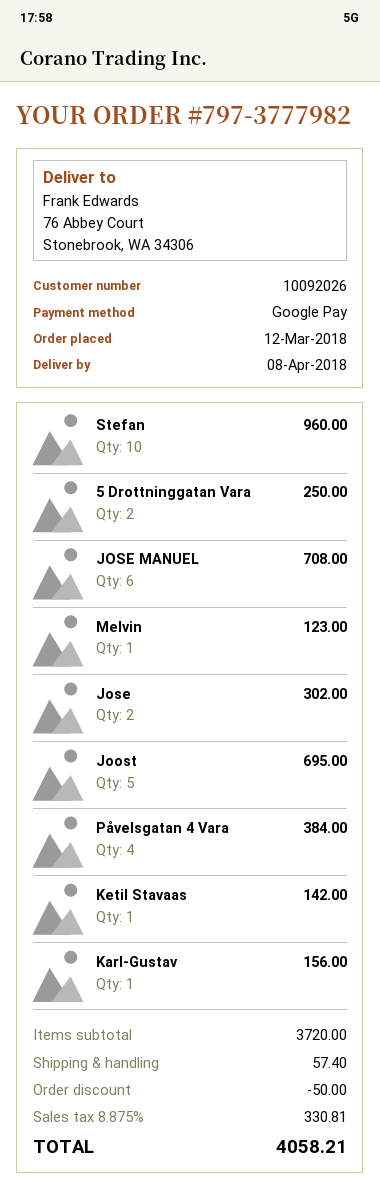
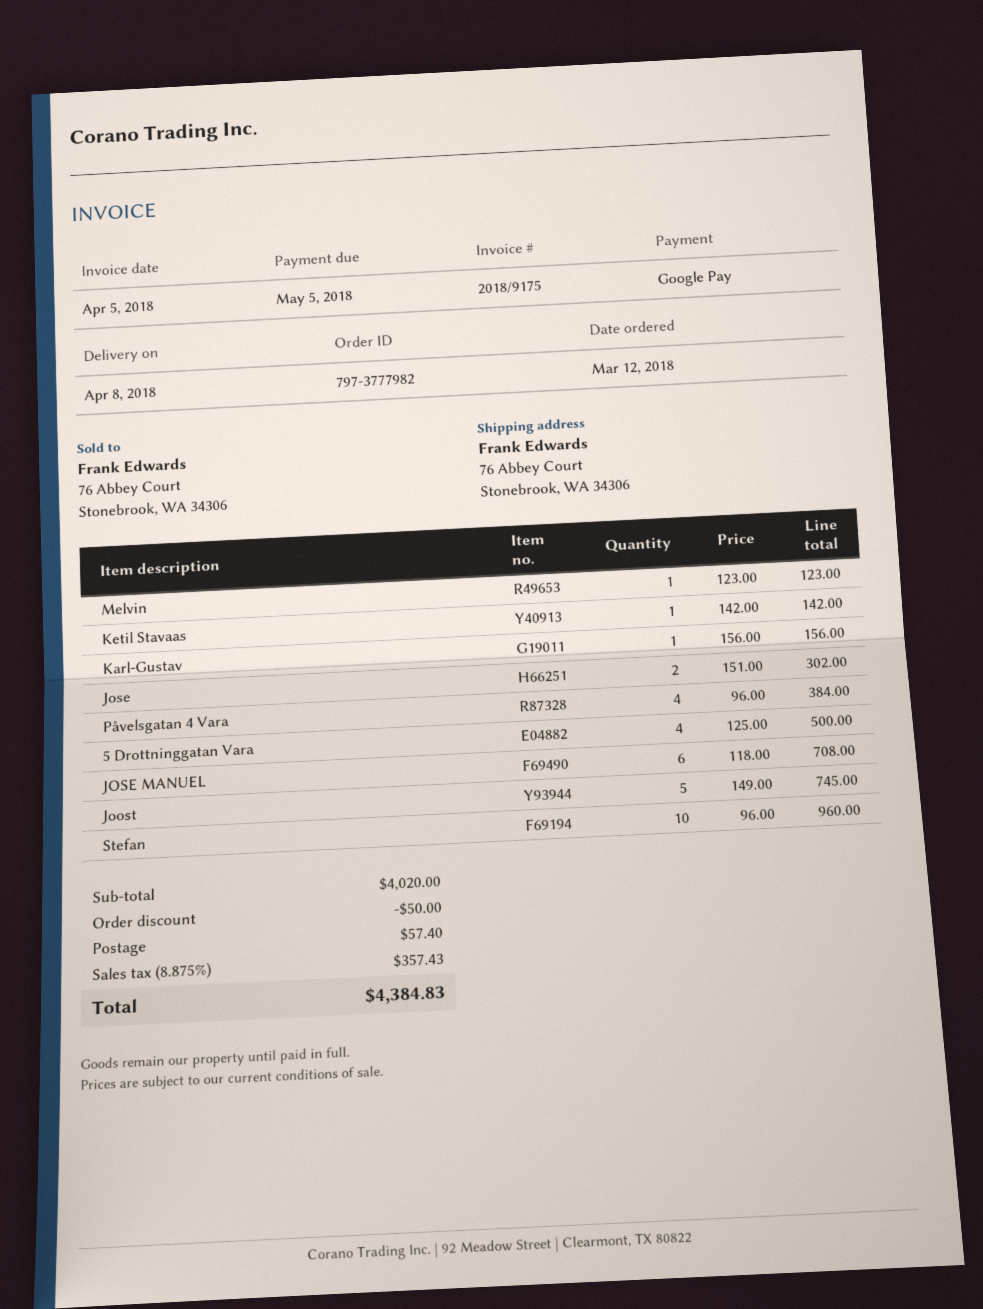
5 Drottninggatan Vara: 2 for 250.00 -> 4 for 500.00
Joost: 5 for 695.00 -> 5 for 745.00
subtotal: 3720.00 -> 4020.00
tax: 8.875% = 330.81 -> 8.875% = 357.43
total: 4058.21 -> 4384.83

